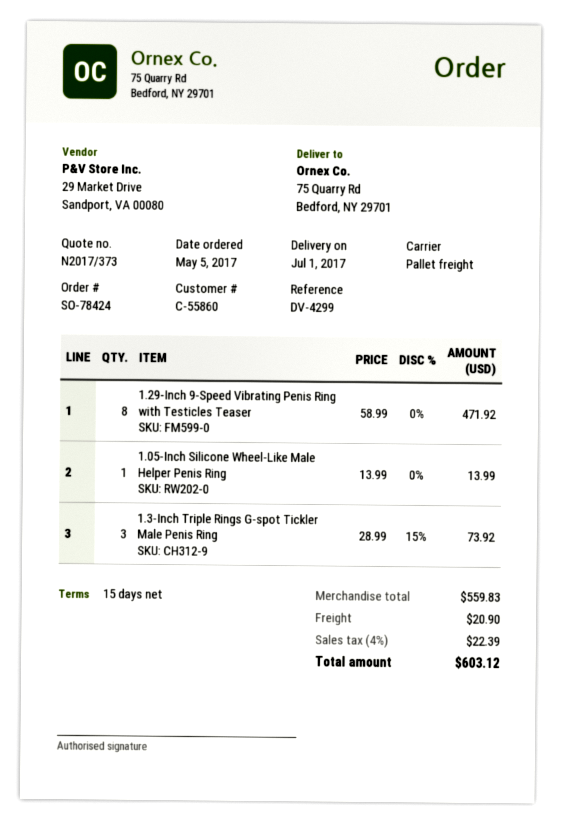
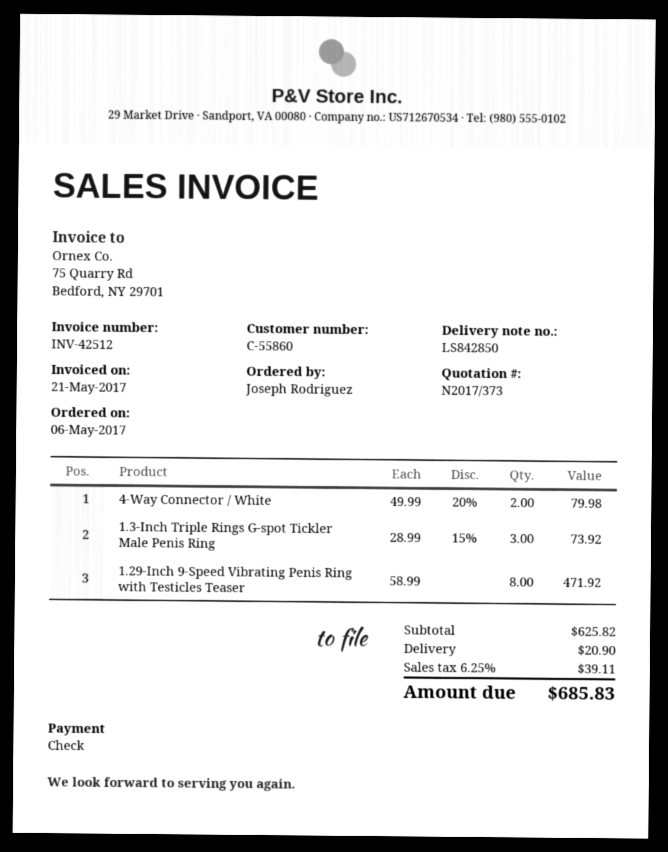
order date: 2017-05-05 -> 2017-05-06
1.05-Inch Silicone Wheel-Like Male Helper Penis Ring: 1 x 13.99 = 13.99 -> none
4-Way Connector / White: none -> 2 x 49.99 - 20% = 79.98
subtotal: 559.83 -> 625.82
tax: 4% = 22.39 -> 6.25% = 39.11
total: 603.12 -> 685.83

